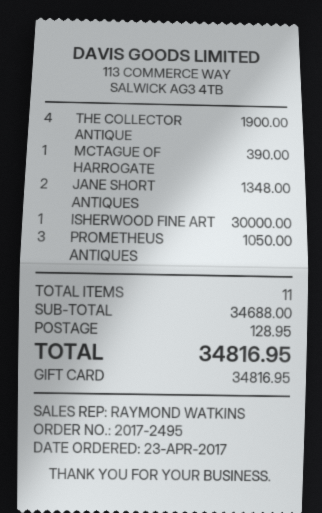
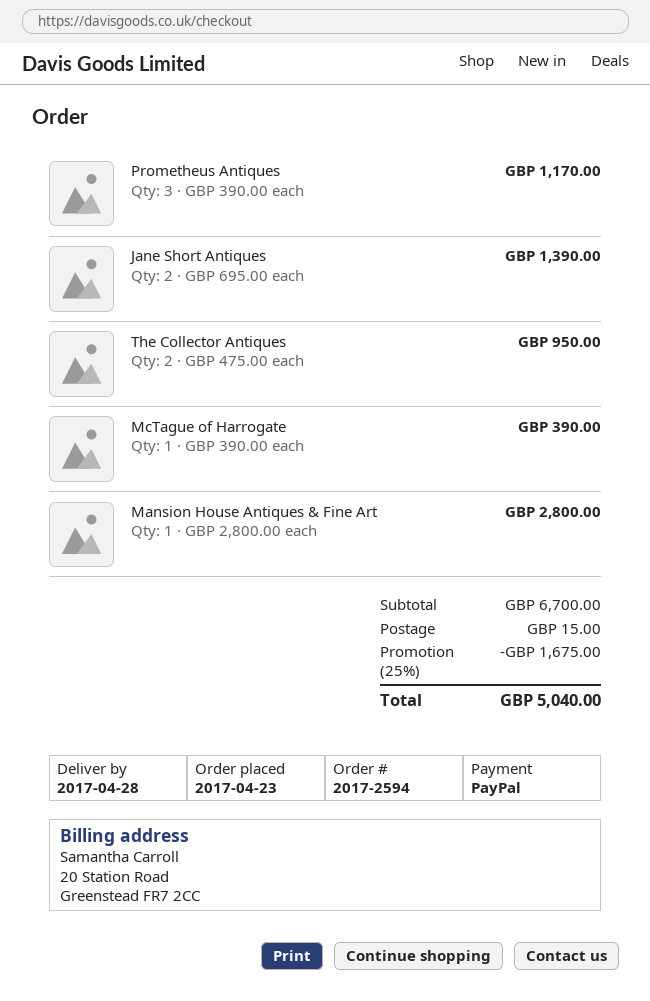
order number: 2017-2495 -> 2017-2594
payment method: gift card -> PayPal
THE COLLECTOR ANTIQUE: 4 for 1900.00 -> 2 for 950.00
JANE SHORT ANTIQUES: 2 for 1348.00 -> 2 for 1390.00
ISHERWOOD FINE ART: 1 for 30000.00 -> none
PROMETHEUS ANTIQUES: 3 for 1050.00 -> 3 for 1170.00
Mansion House Antiques & Fine Art: none -> 1 for 2800.00
subtotal: 34688.00 -> 6700.00
discount: none -> 25% = 1675.00
shipping: 128.95 -> 15.00
total: 34816.95 -> 5040.00

